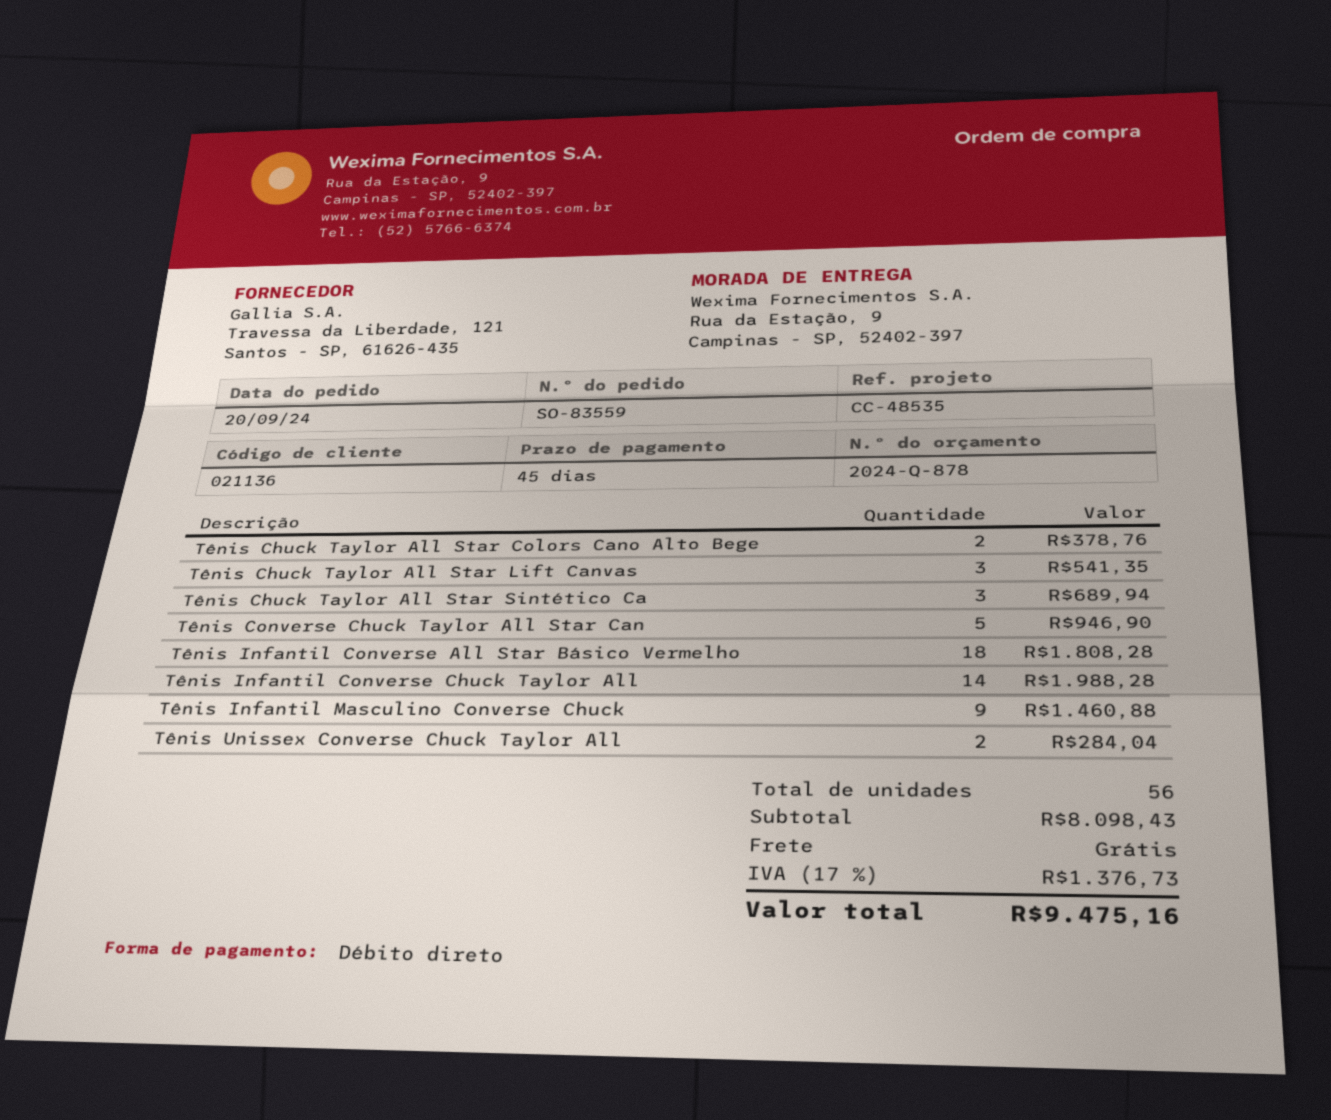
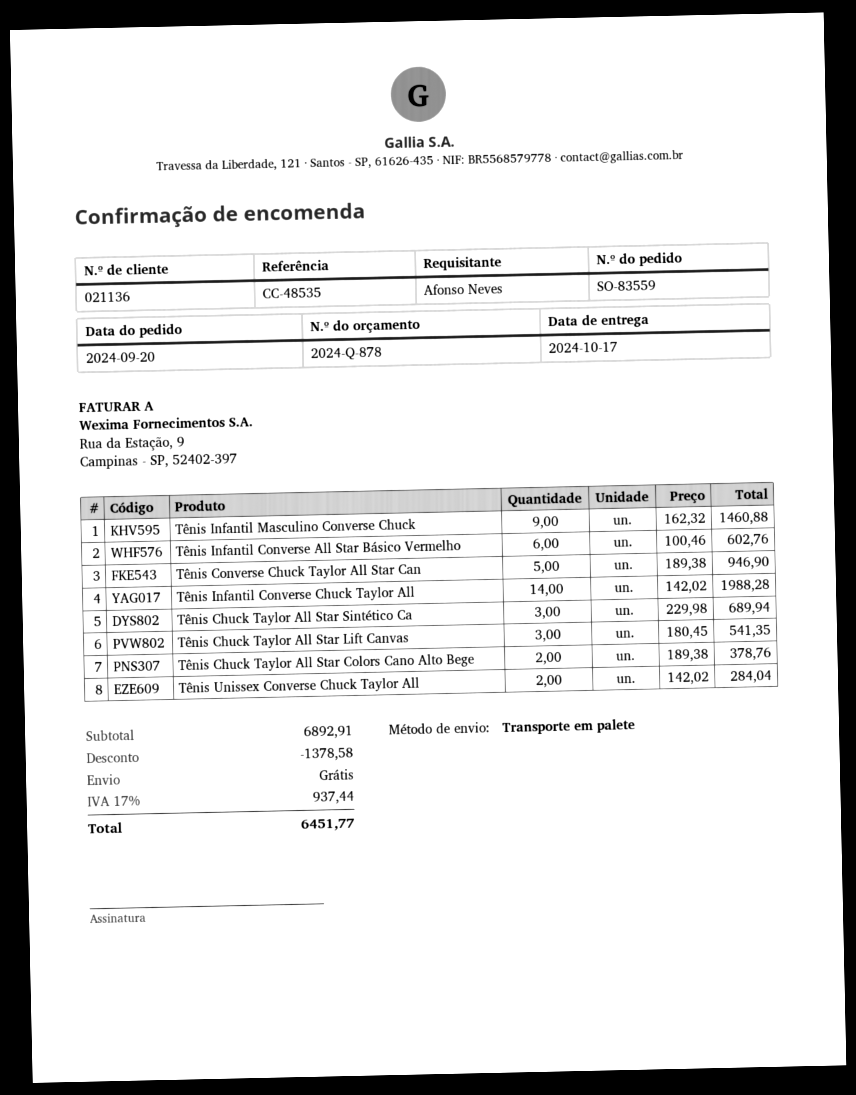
Tênis Infantil Converse All Star Básico Vermelho: 18 for 1808.28 -> 6 for 602.76
subtotal: 8098.43 -> 6892.91
discount: none -> 1378.58
tax: 17% = 1376.73 -> 17% = 937.44
total: 9475.16 -> 6451.77

